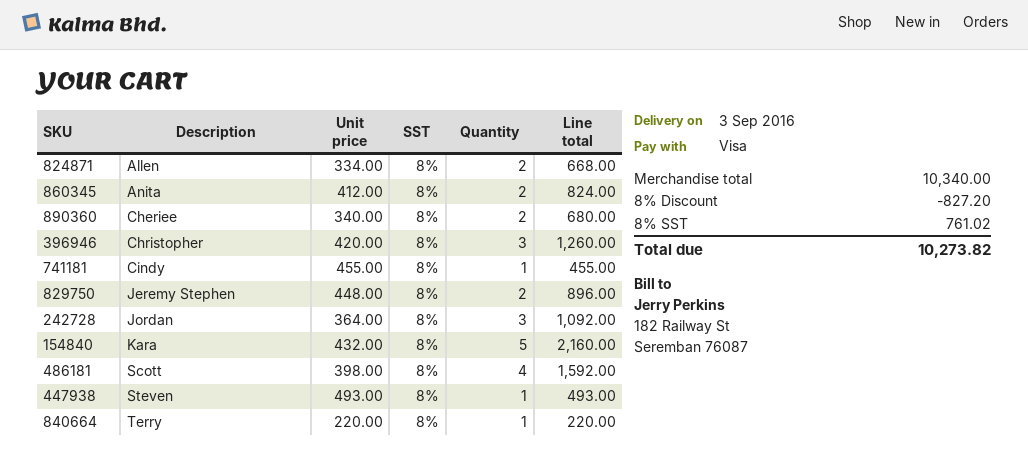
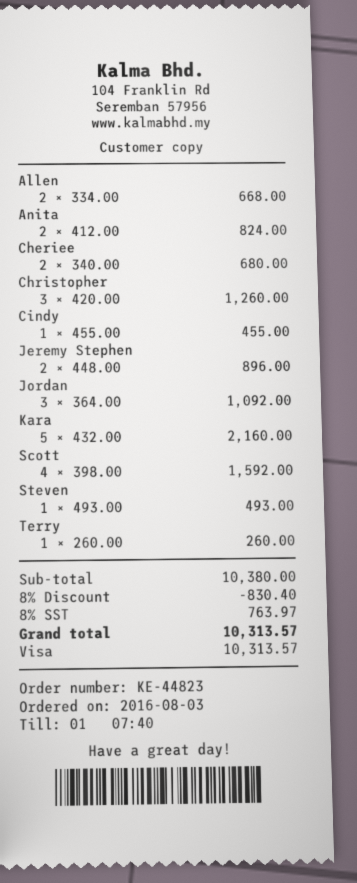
Terry: 1 x 220.00 = 220.00 -> 1 x 260.00 = 260.00
subtotal: 10340.00 -> 10380.00
discount: 8% = 827.20 -> 8% = 830.40
tax: 8% = 761.02 -> 8% = 763.97
total: 10273.82 -> 10313.57

